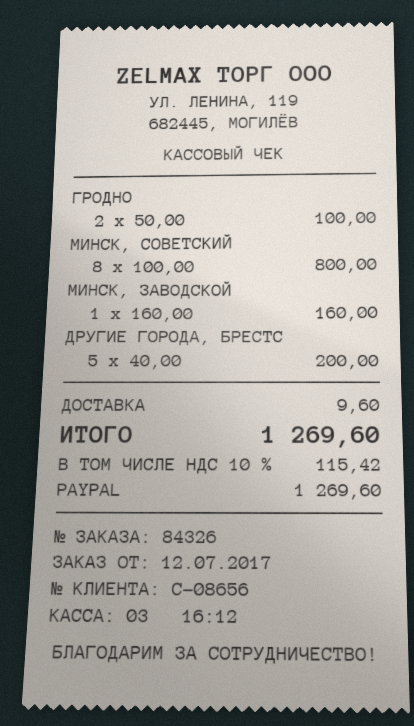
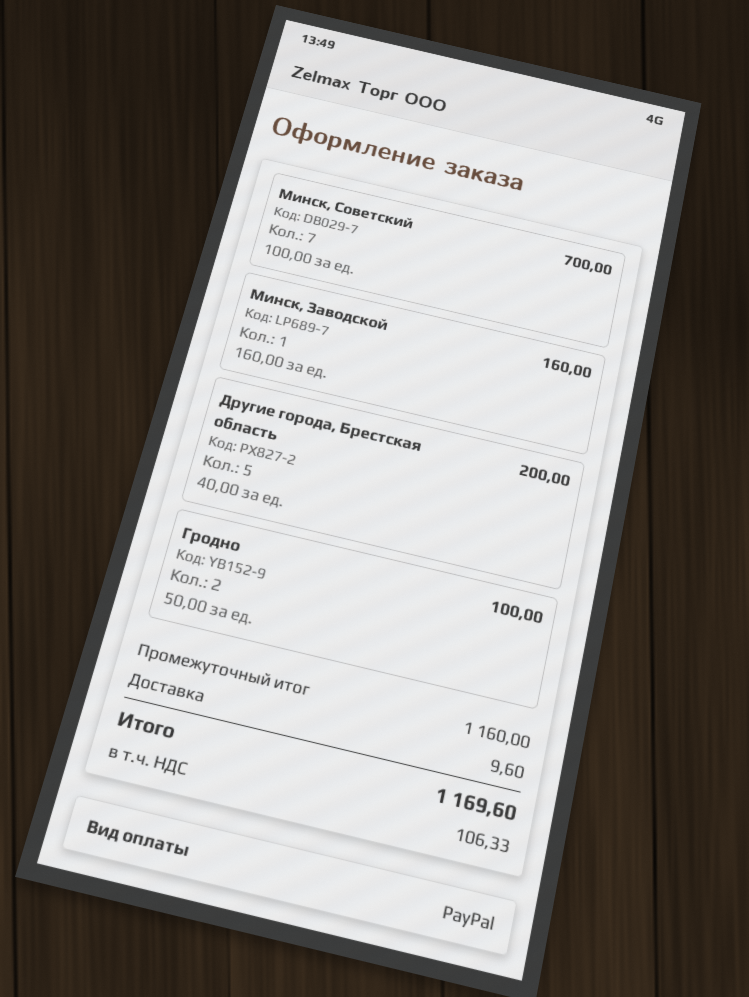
МИНСК, СОВЕТСКИЙ: 8 x 100.00 = 800.00 -> 7 x 100.00 = 700.00
tax: 115.42 -> 106.33
total: 1269.60 -> 1169.60

